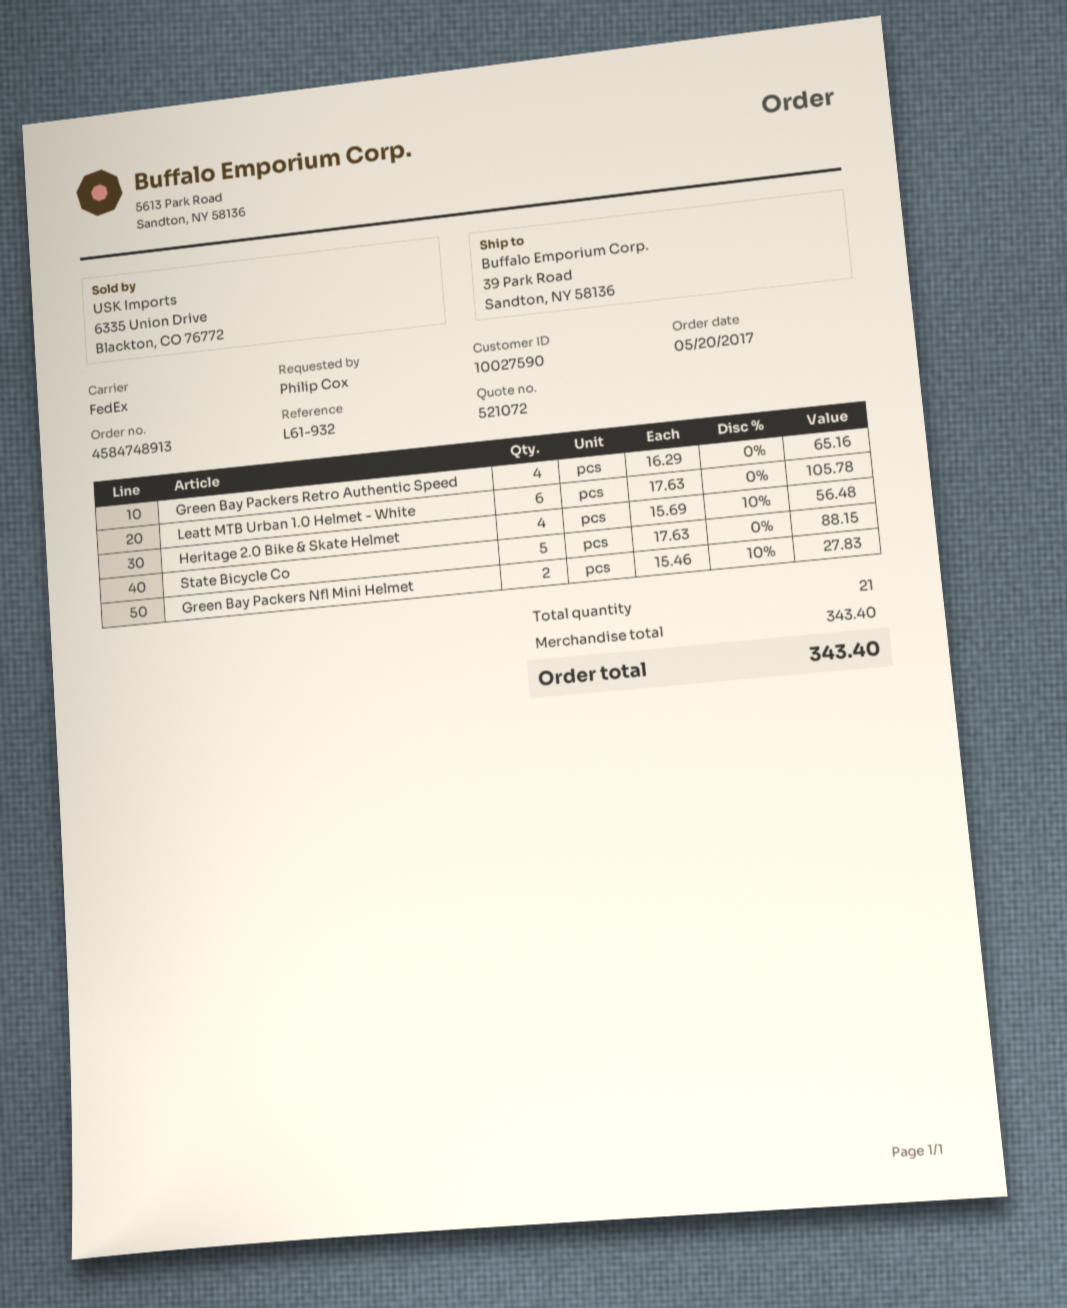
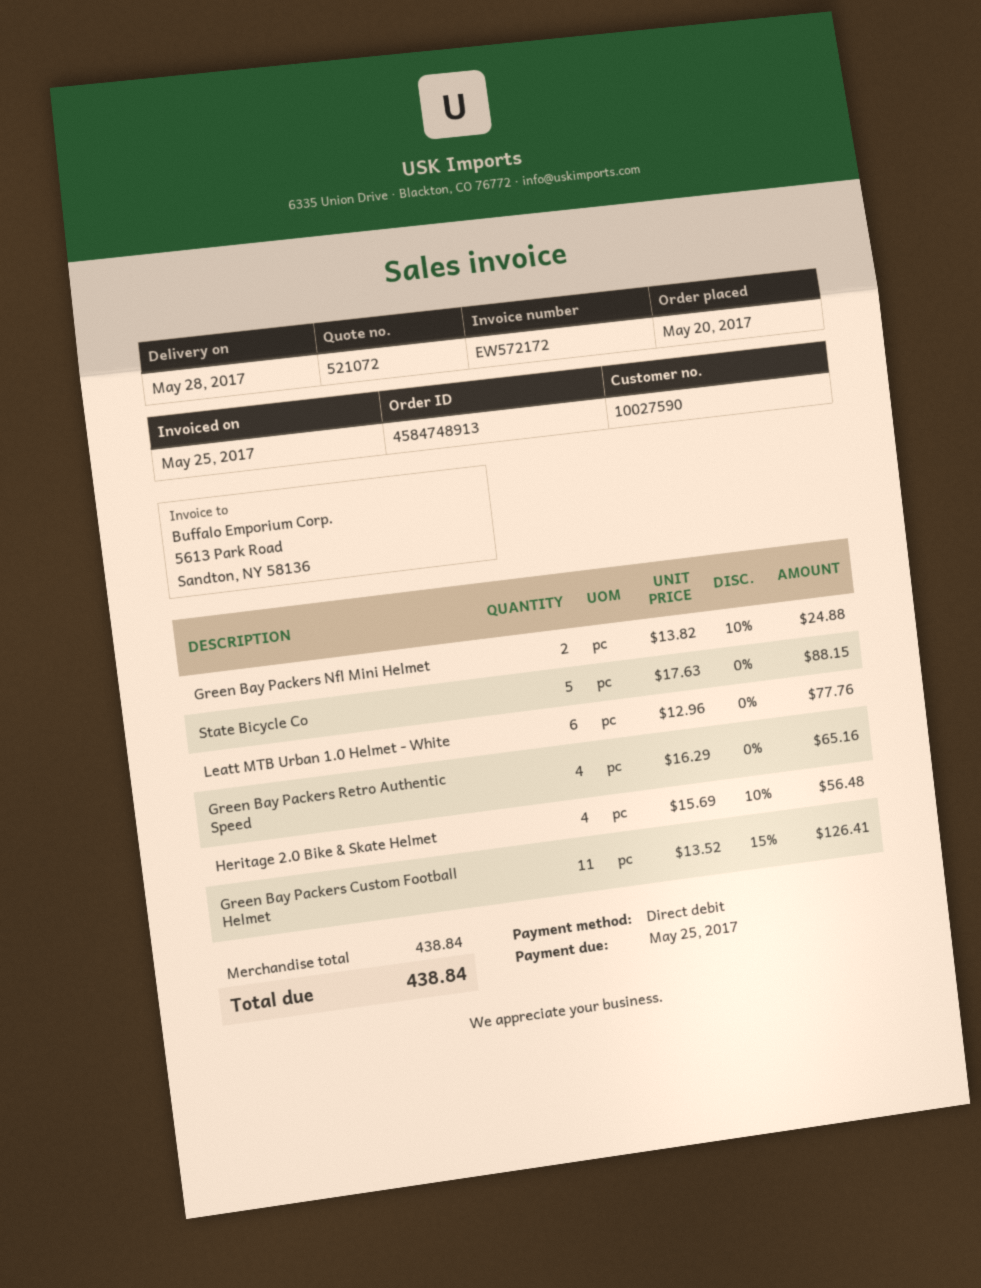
Leatt MTB Urban 1.0 Helmet - White: 6 x 17.63 = 105.78 -> 6 x 12.96 = 77.76
Green Bay Packers Nfl Mini Helmet: 2 x 15.46 - 10% = 27.83 -> 2 x 13.82 - 10% = 24.88
Green Bay Packers Custom Football Helmet: none -> 11 x 13.52 - 15% = 126.41
subtotal: 343.40 -> 438.84
total: 343.40 -> 438.84

